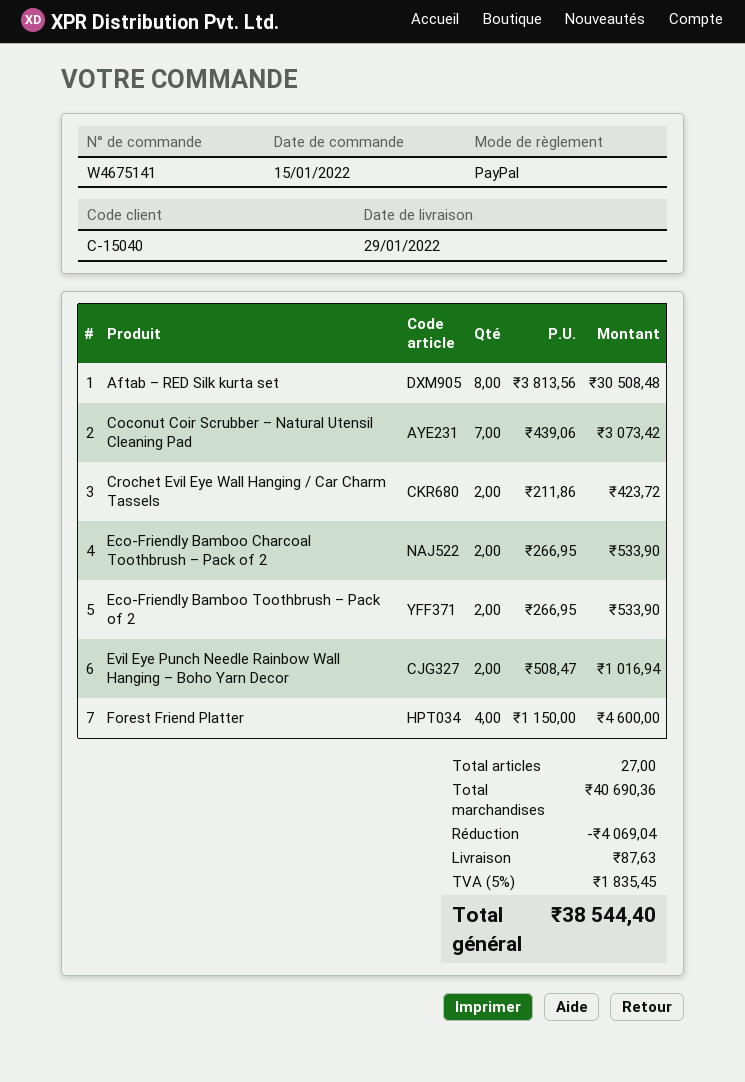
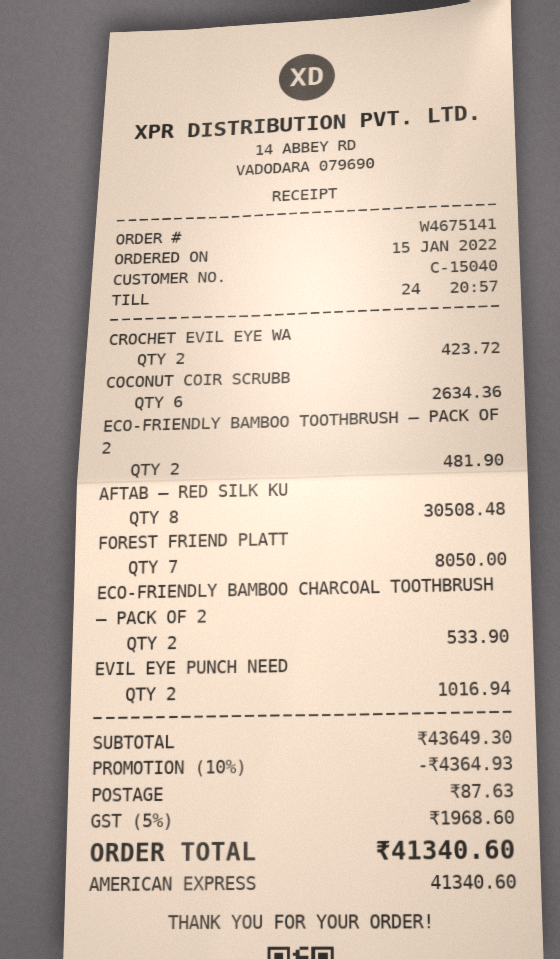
payment method: PayPal -> American Express
Coconut Coir Scrubber – Natural Utensil Cleaning Pad: 7 for 3073.42 -> 6 for 2634.36
Eco-Friendly Bamboo Toothbrush – Pack of 2: 2 for 533.90 -> 2 for 481.90
Forest Friend Platter: 4 for 4600.00 -> 7 for 8050.00
subtotal: 40690.36 -> 43649.30
discount: 4069.04 -> 4364.93
tax: 5% = 1835.45 -> 5% = 1968.60
total: 38544.40 -> 41340.60

